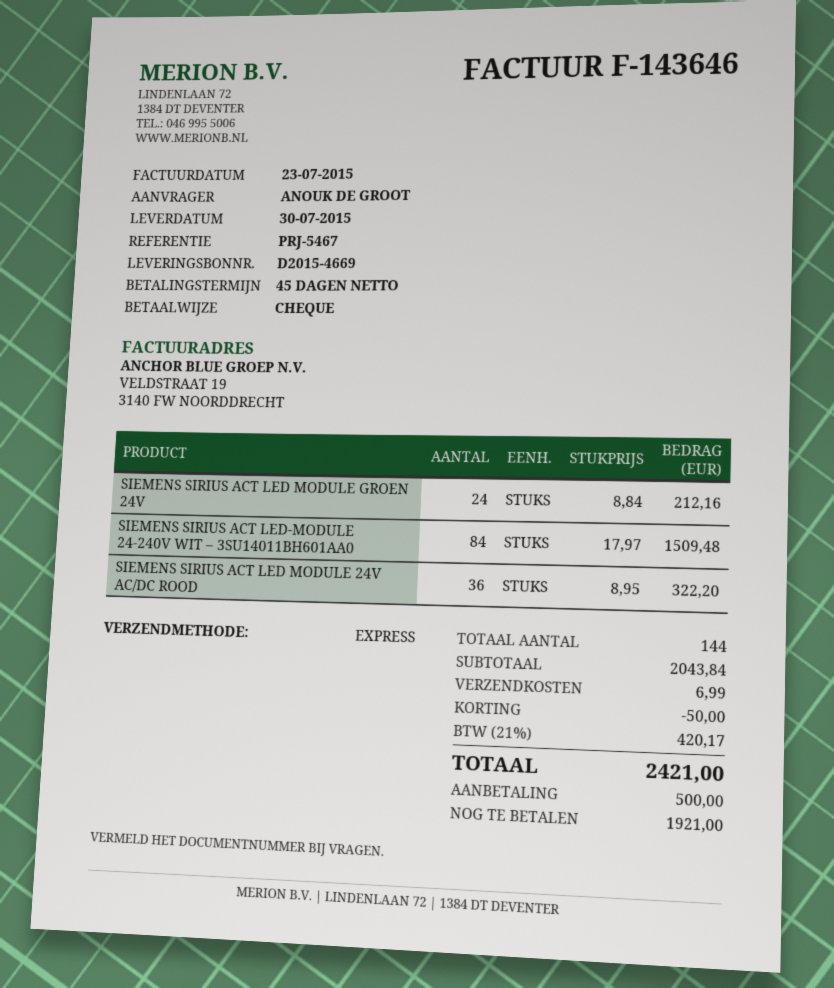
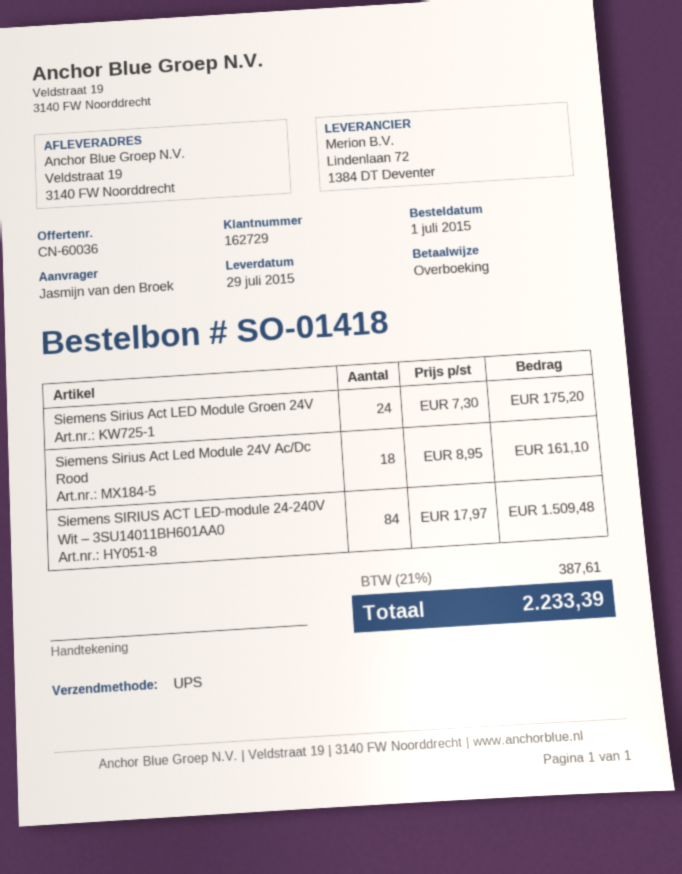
delivery date: 2015-07-30 -> 2015-07-29
ordered by: ANOUK DE GROOT -> Jasmijn van den Broek
payment method: cheque -> bank transfer
shipping method: express -> UPS
SIEMENS SIRIUS ACT LED MODULE GROEN 24V: 24 x 8.84 = 212.16 -> 24 x 7.30 = 175.20
SIEMENS SIRIUS ACT LED MODULE 24V AC/DC ROOD: 36 x 8.95 = 322.20 -> 18 x 8.95 = 161.10
discount: 50.00 -> none
shipping: 6.99 -> none
tax: 21% = 420.17 -> 21% = 387.61
total: 2421.00 -> 2233.39

